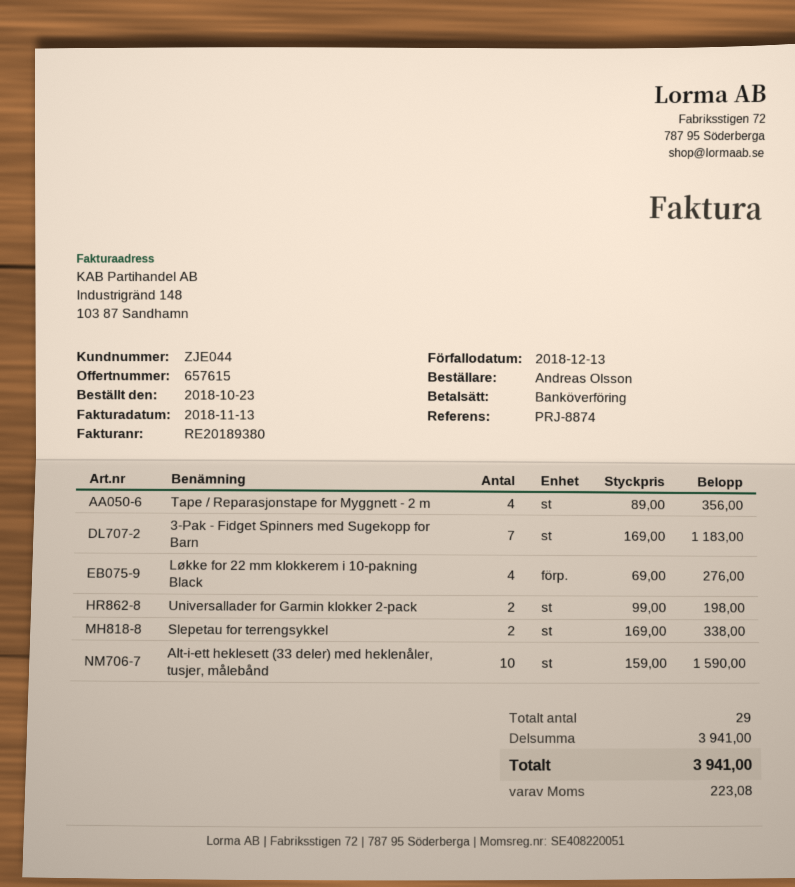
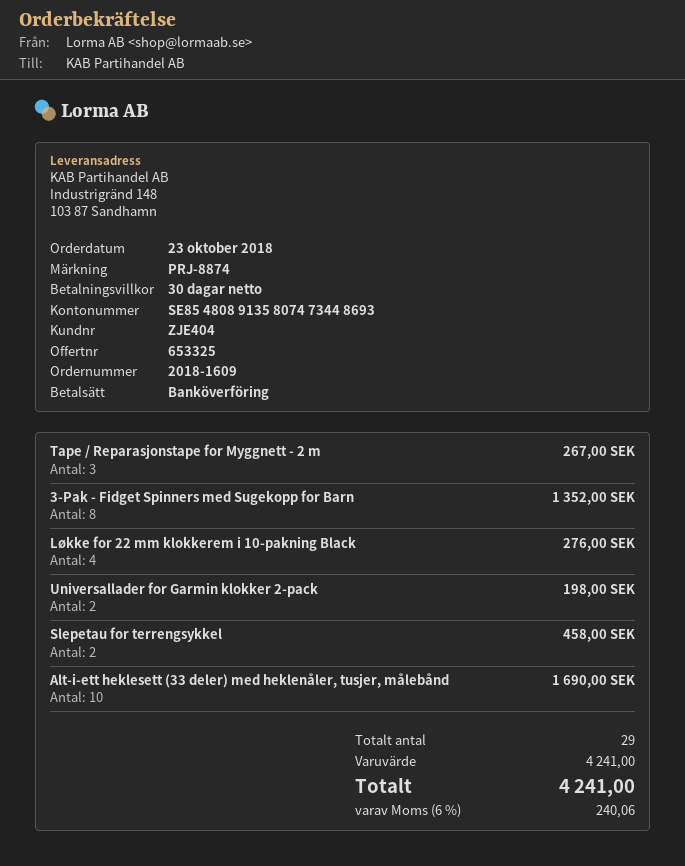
quote number: 657615 -> 653325
customer number: ZJE044 -> ZJE404
Tape / Reparasjonstape for Myggnett - 2 m: 4 for 356.00 -> 3 for 267.00
3-Pak - Fidget Spinners med Sugekopp for Barn: 7 for 1183.00 -> 8 for 1352.00
Slepetau for terrengsykkel: 2 for 338.00 -> 2 for 458.00
Alt-i-ett heklesett (33 deler) med heklenåler, tusjer, målebånd: 10 for 1590.00 -> 10 for 1690.00
subtotal: 3941.00 -> 4241.00
tax: 223.08 -> 240.06
total: 3941.00 -> 4241.00

